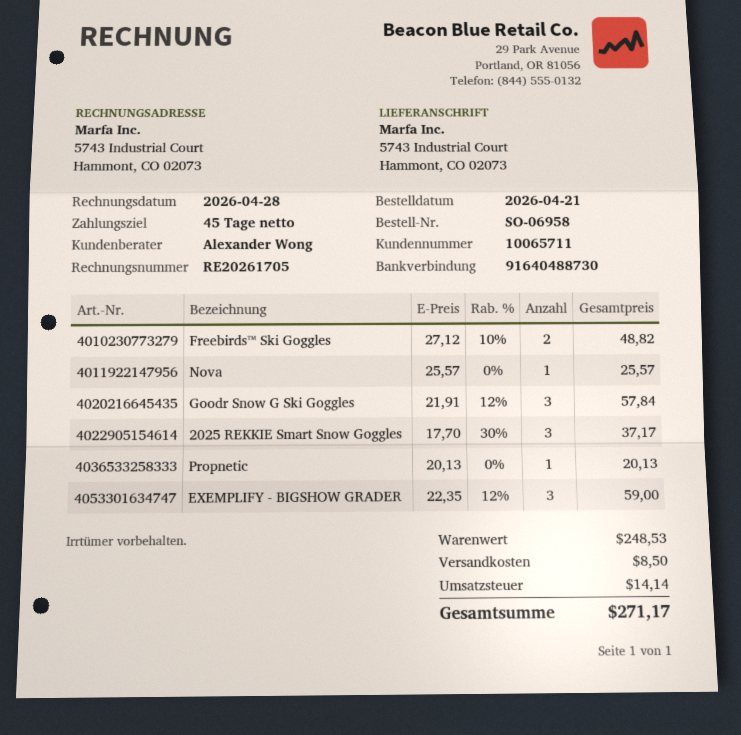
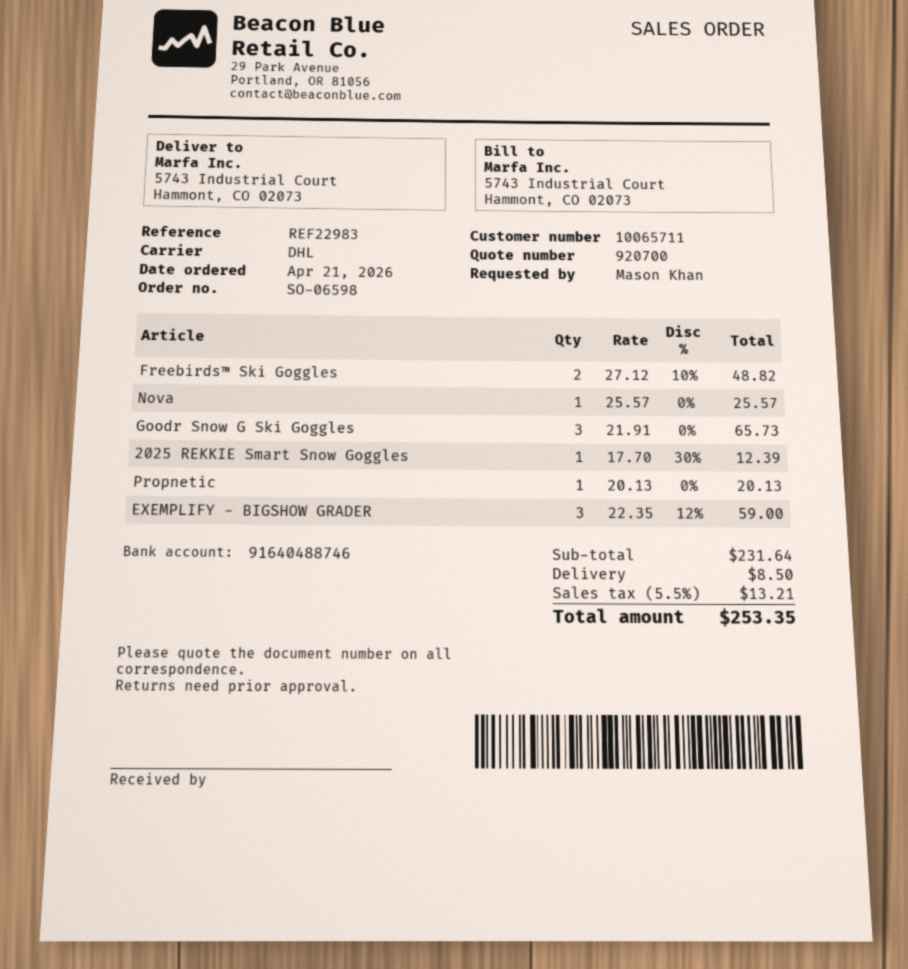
order number: SO-06958 -> SO-06598
bank account: 91640488730 -> 91640488746
Goodr Snow G Ski Goggles: 3 x 21.91 - 12% = 57.84 -> 3 x 21.91 = 65.73
2025 REKKIE Smart Snow Goggles: 3 x 17.70 - 30% = 37.17 -> 1 x 17.70 - 30% = 12.39
subtotal: 248.53 -> 231.64
tax: 14.14 -> 13.21
total: 271.17 -> 253.35

